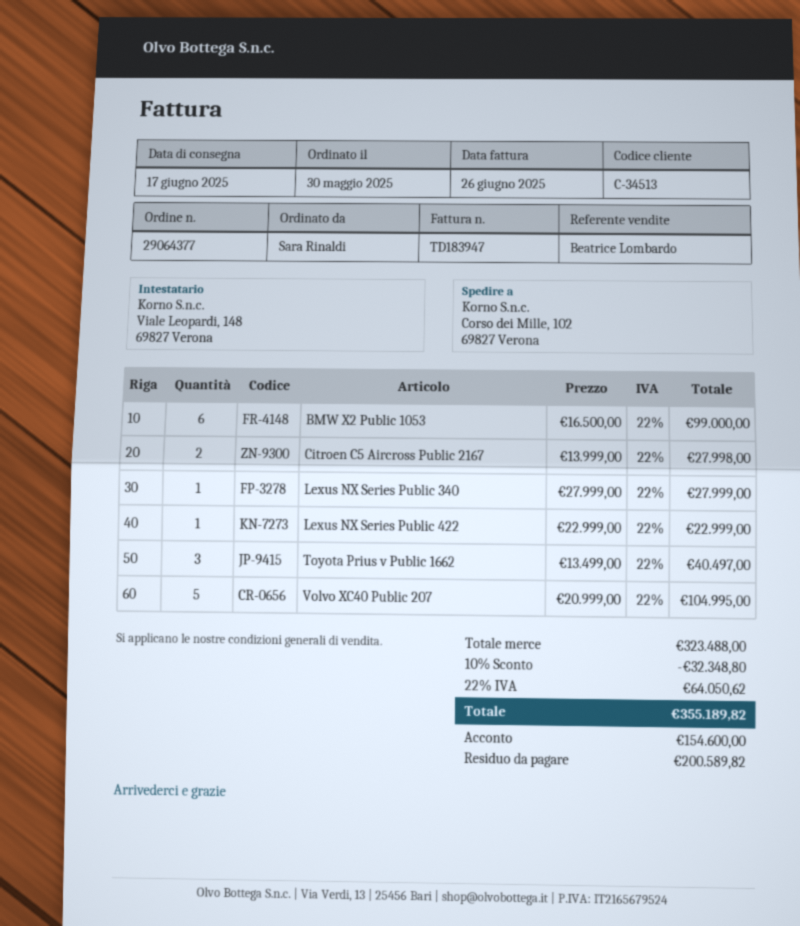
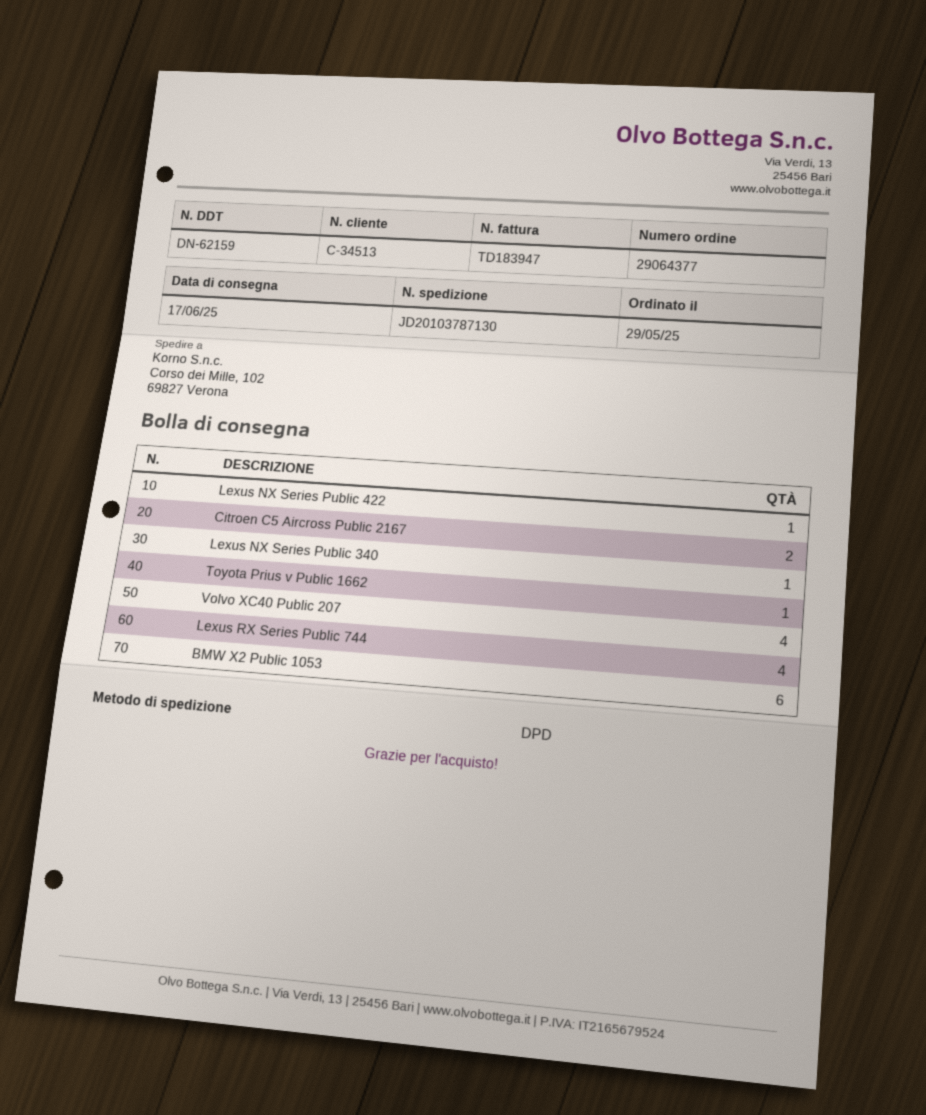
order date: 2025-05-30 -> 2025-05-29
Toyota Prius v Public 1662: 3 -> 1
Volvo XC40 Public 207: 5 -> 4
Lexus RX Series Public 744: none -> 4

